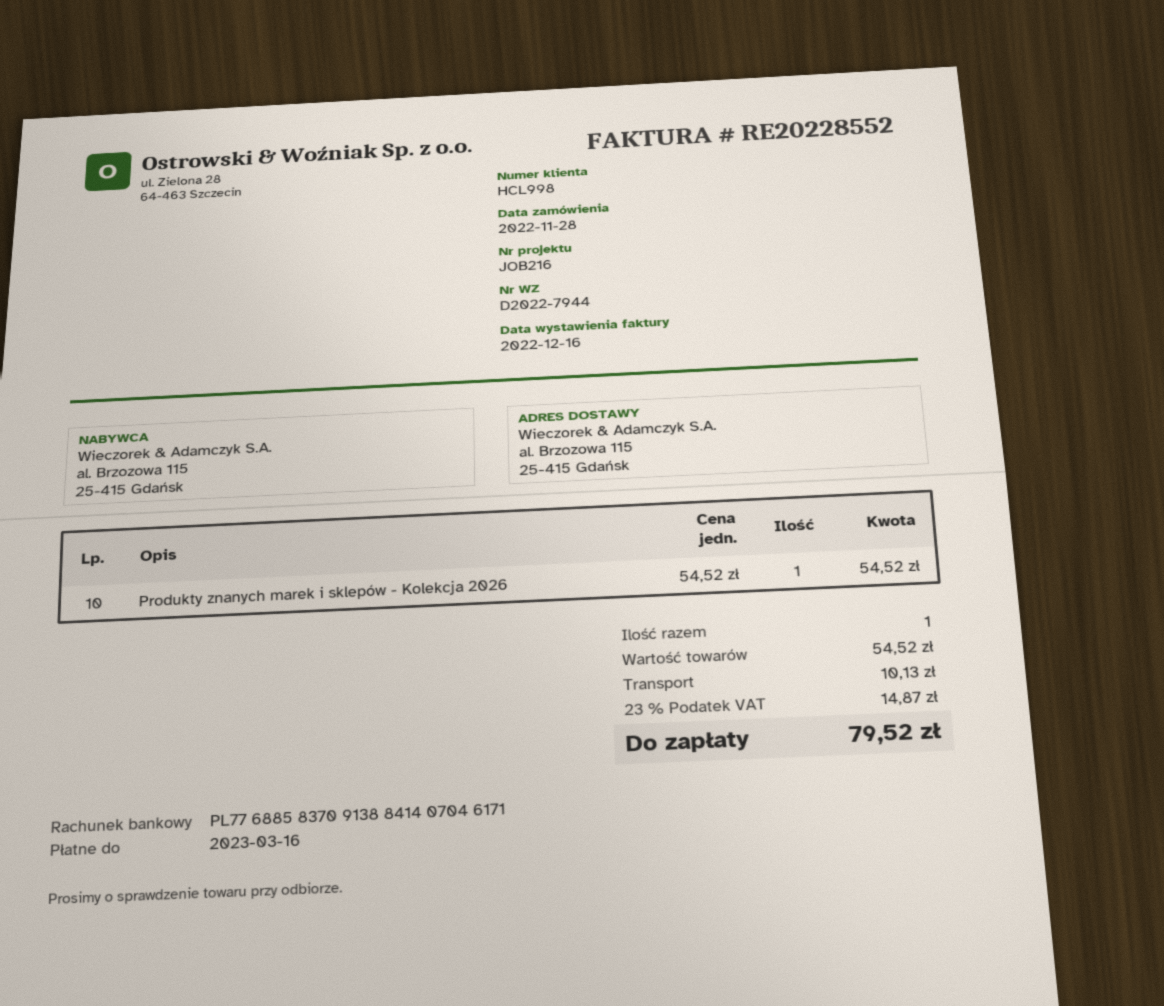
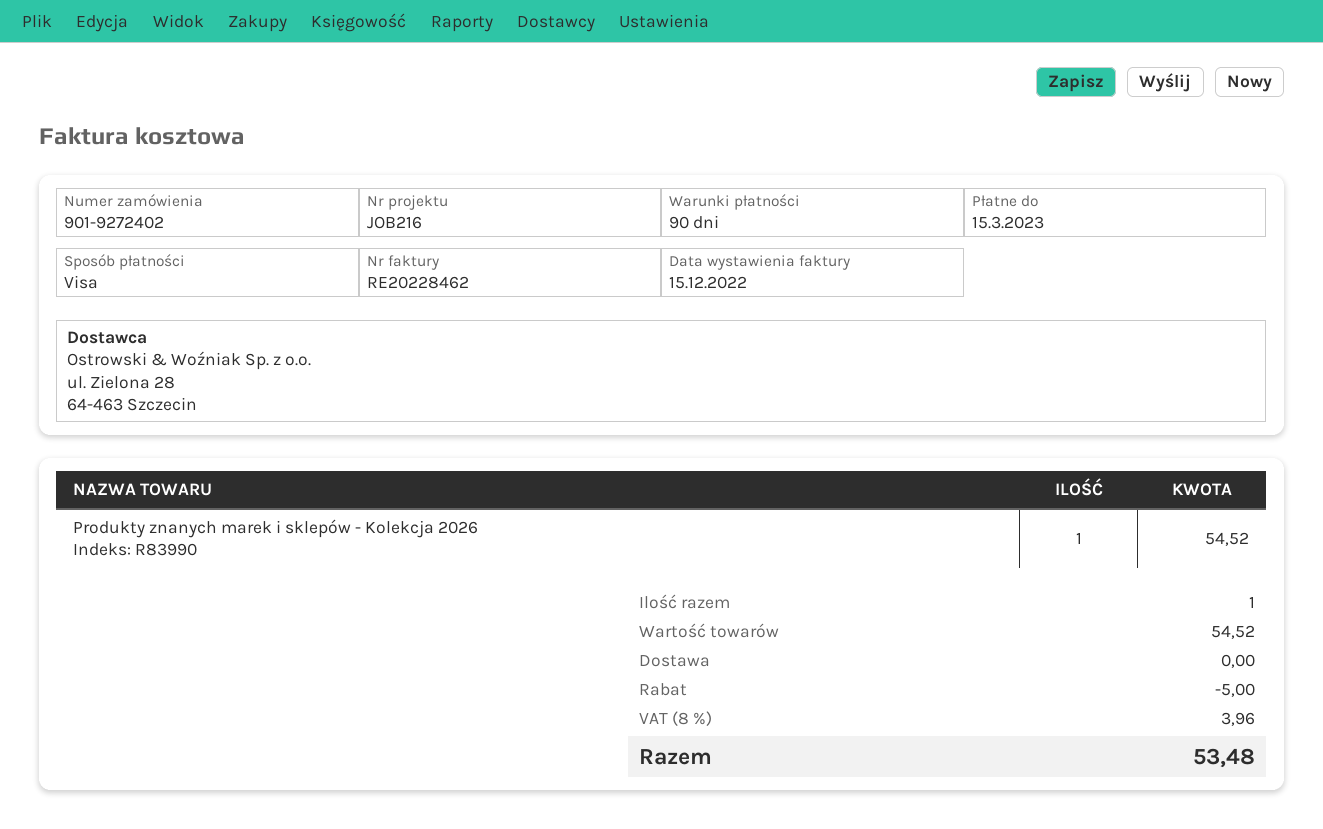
invoice number: RE20228552 -> RE20228462
invoice date: 2022-12-16 -> 2022-12-15
due date: 2023-03-16 -> 2023-03-15
discount: none -> 5.00
shipping: 10.13 -> 0.00
tax: 23% = 14.87 -> 8% = 3.96
total: 79.52 -> 53.48

